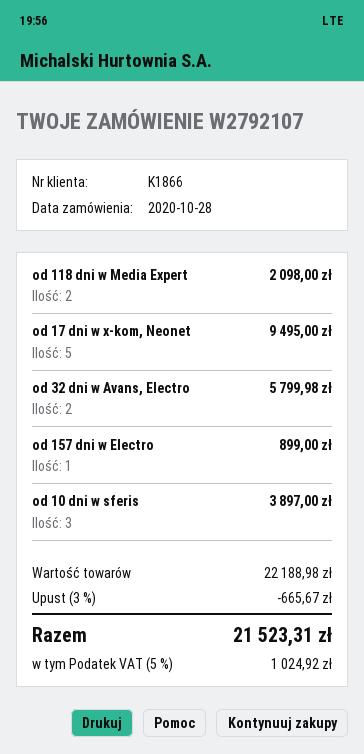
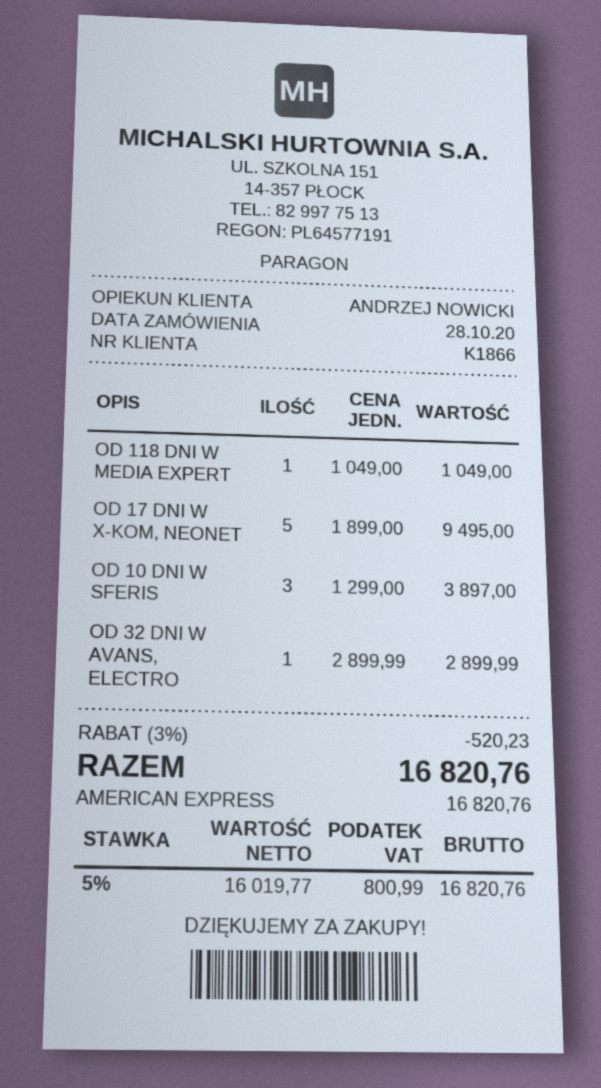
od 118 dni w Media Expert: 2 for 2098.00 -> 1 for 1049.00
od 32 dni w Avans, Electro: 2 for 5799.98 -> 1 for 2899.99
od 157 dni w Electro: 1 for 899.00 -> none
discount: 3% = 665.67 -> 3% = 520.23
tax: 5% = 1024.92 -> 5% = 800.99
total: 21523.31 -> 16820.76

